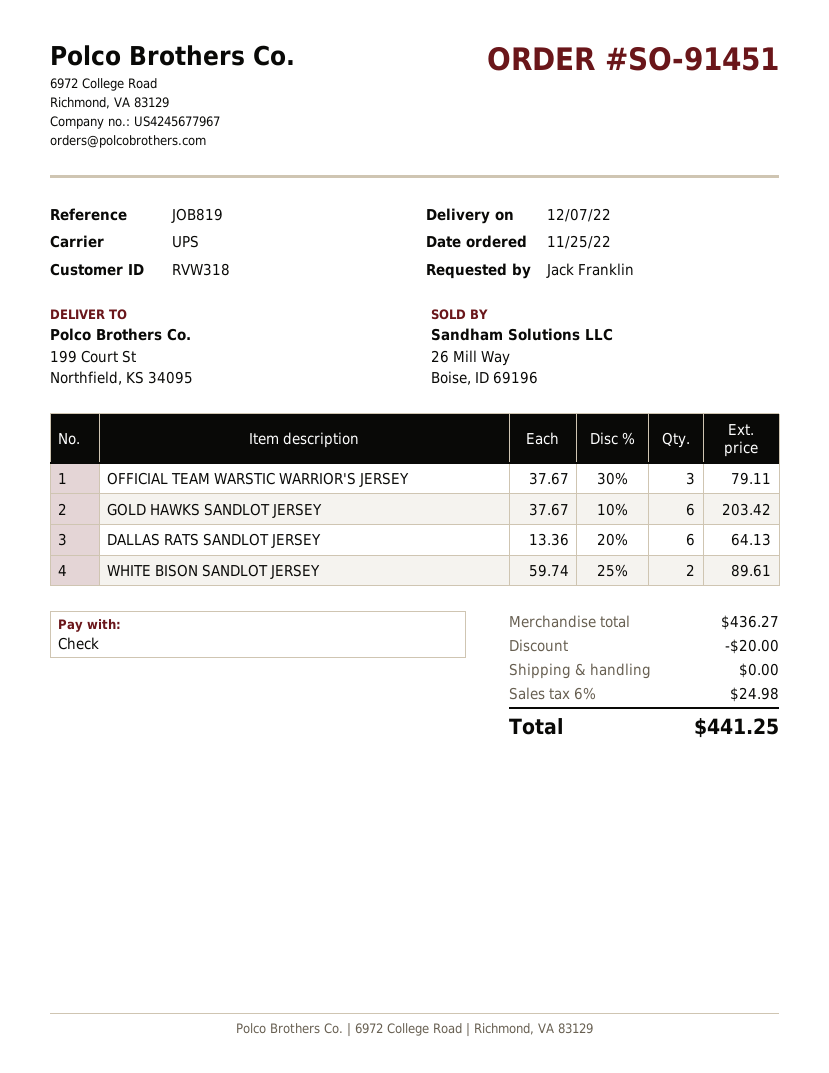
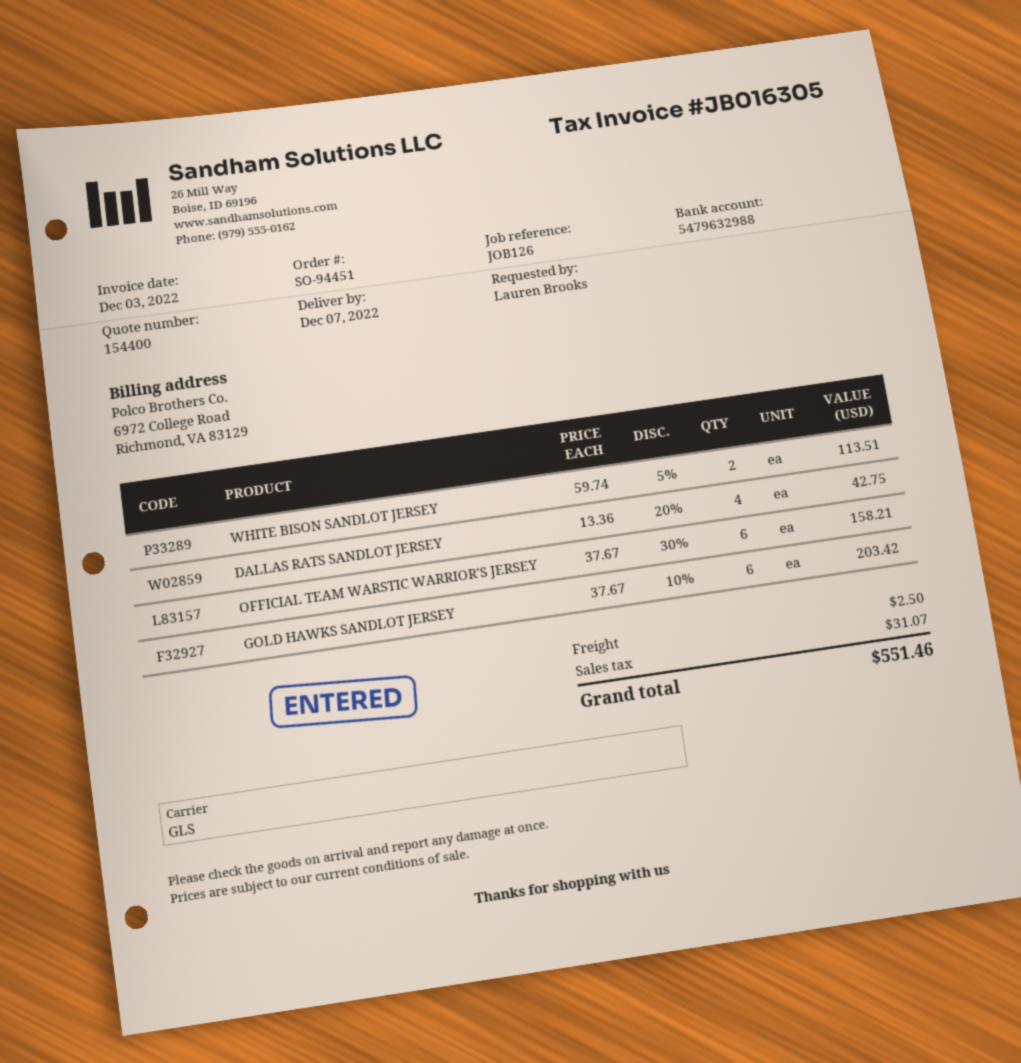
order number: SO-91451 -> SO-94451
reference: JOB819 -> JOB126
ordered by: Jack Franklin -> Lauren Brooks
shipping method: UPS -> GLS
OFFICIAL TEAM WARSTIC WARRIOR'S JERSEY: 3 x 37.67 - 30% = 79.11 -> 6 x 37.67 - 30% = 158.21
DALLAS RATS SANDLOT JERSEY: 6 x 13.36 - 20% = 64.13 -> 4 x 13.36 - 20% = 42.75
WHITE BISON SANDLOT JERSEY: 2 x 59.74 - 25% = 89.61 -> 2 x 59.74 - 5% = 113.51
discount: 20.00 -> none
shipping: 0.00 -> 2.50
tax: 24.98 -> 31.07
total: 441.25 -> 551.46

